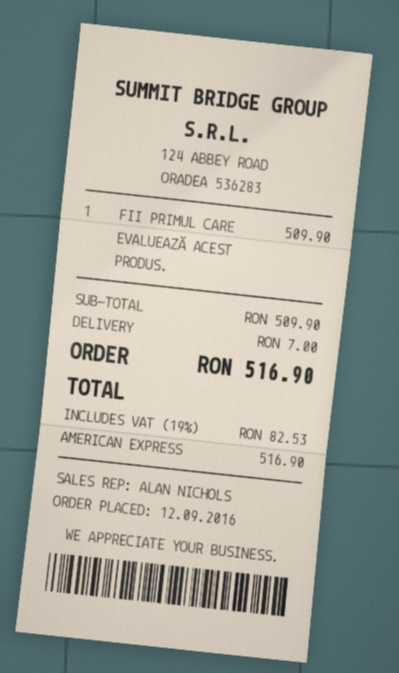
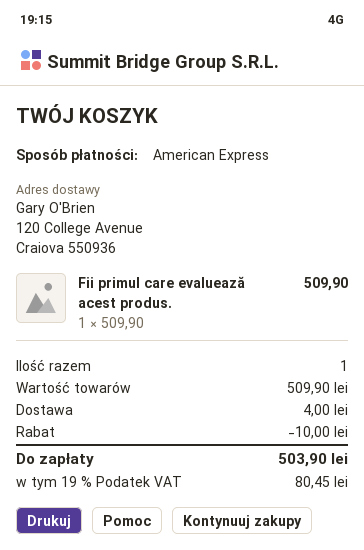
discount: none -> 10.00
shipping: 7.00 -> 4.00
tax: 19% = 82.53 -> 19% = 80.45
total: 516.90 -> 503.90

